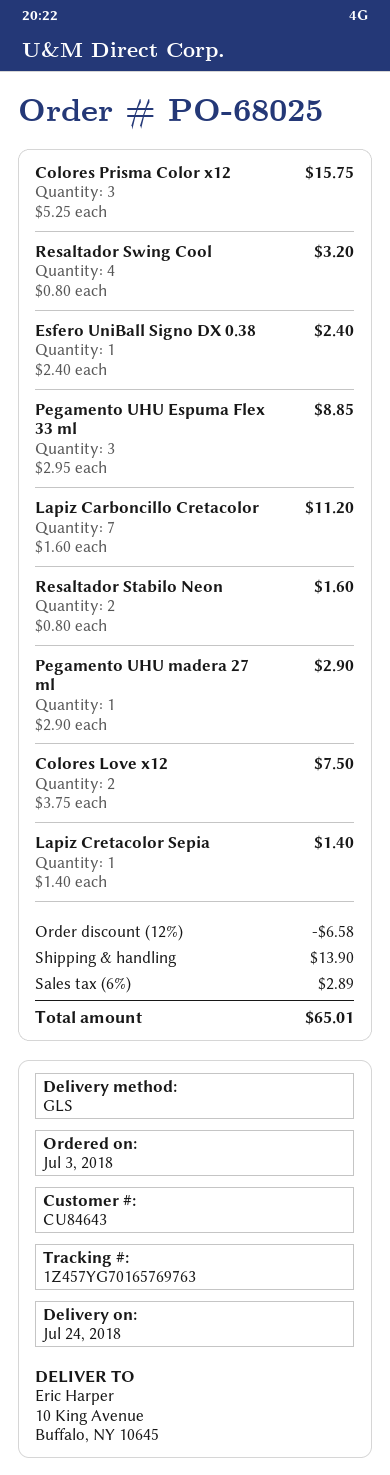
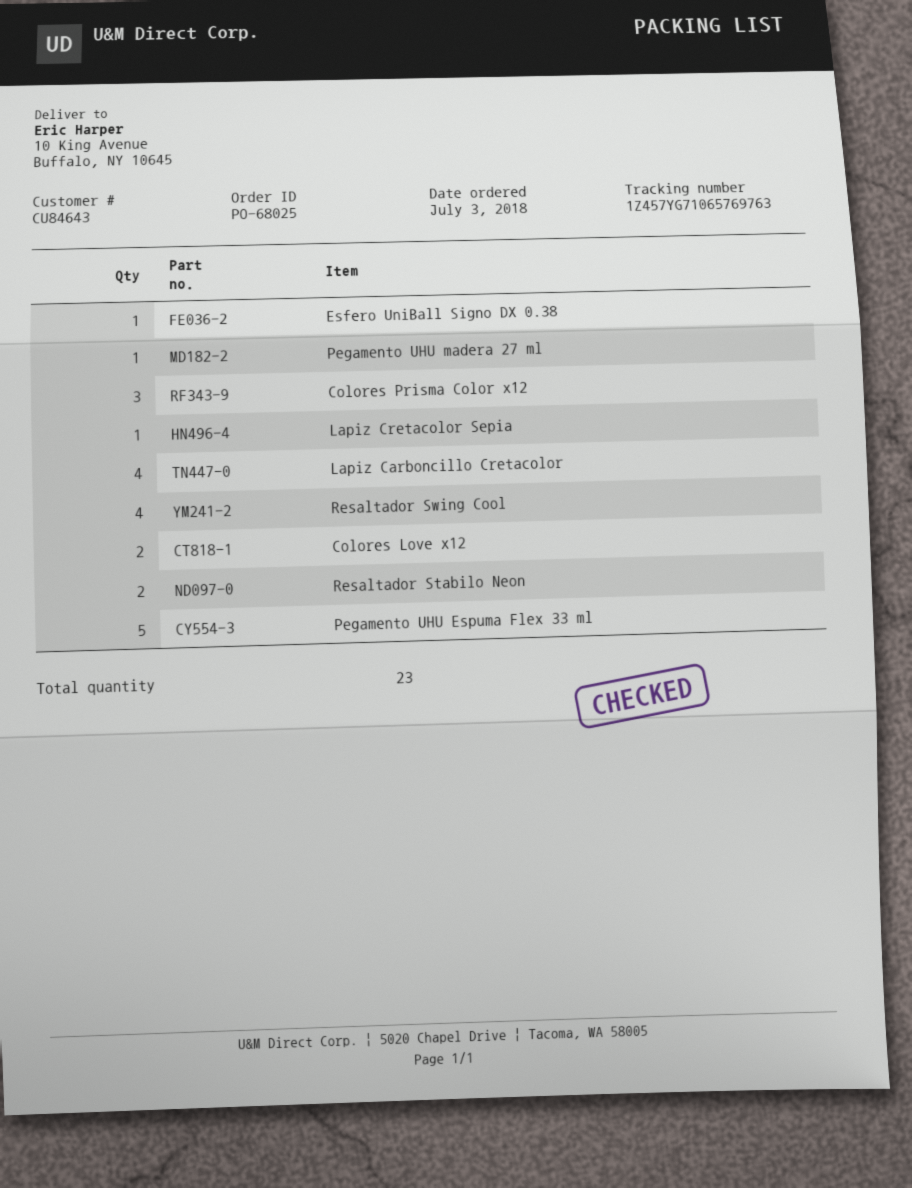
tracking number: 1Z457YG70165769763 -> 1Z457YG71065769763
Pegamento UHU Espuma Flex 33 ml: 3 -> 5
Lapiz Carboncillo Cretacolor: 7 -> 4

